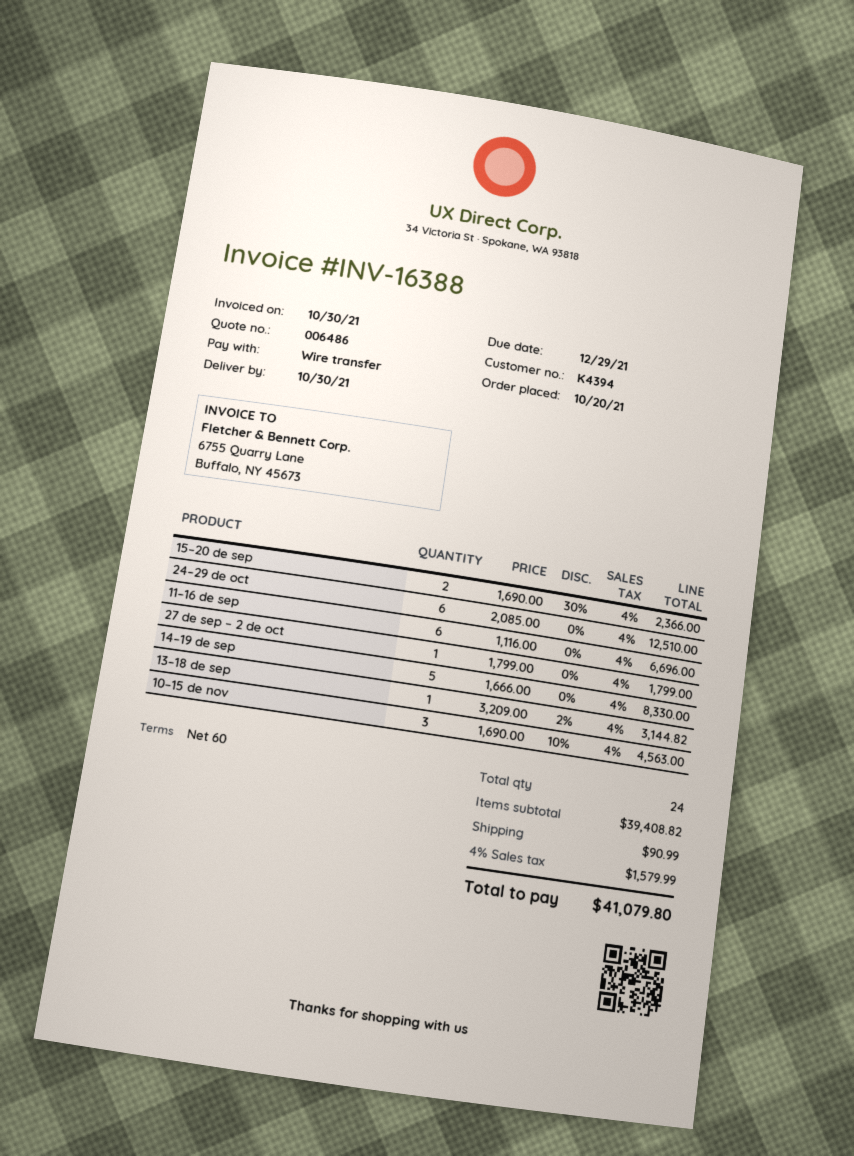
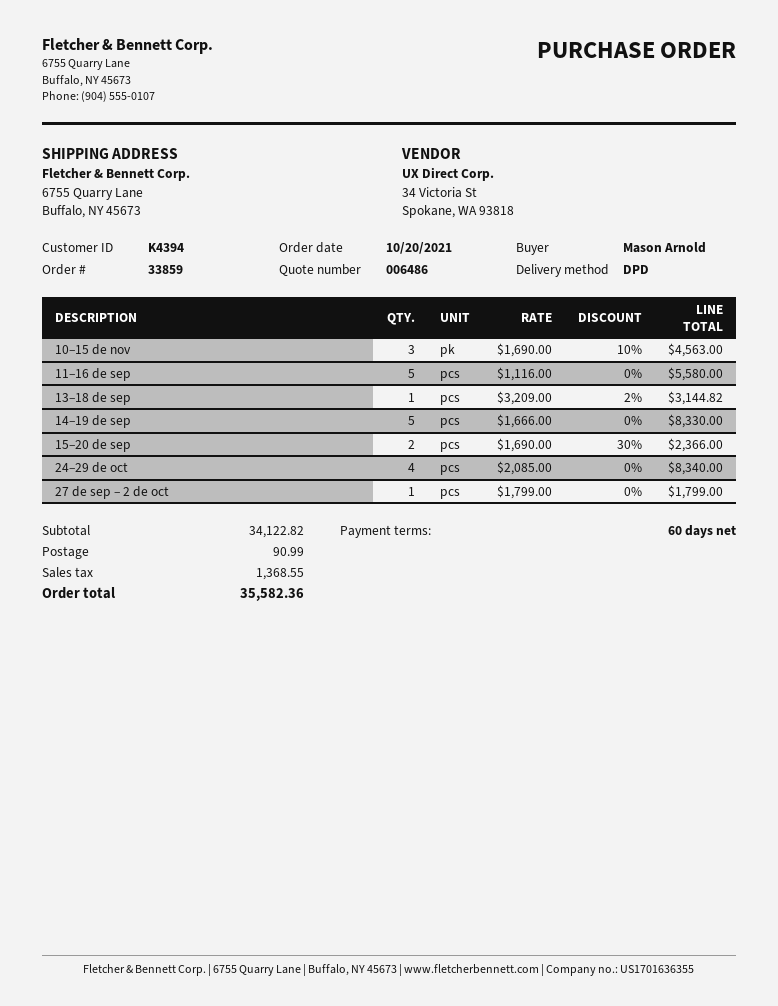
24–29 de oct: 6 x 2085.00 = 12510.00 -> 4 x 2085.00 = 8340.00
11–16 de sep: 6 x 1116.00 = 6696.00 -> 5 x 1116.00 = 5580.00
subtotal: 39408.82 -> 34122.82
tax: 1579.99 -> 1368.55
total: 41079.80 -> 35582.36

